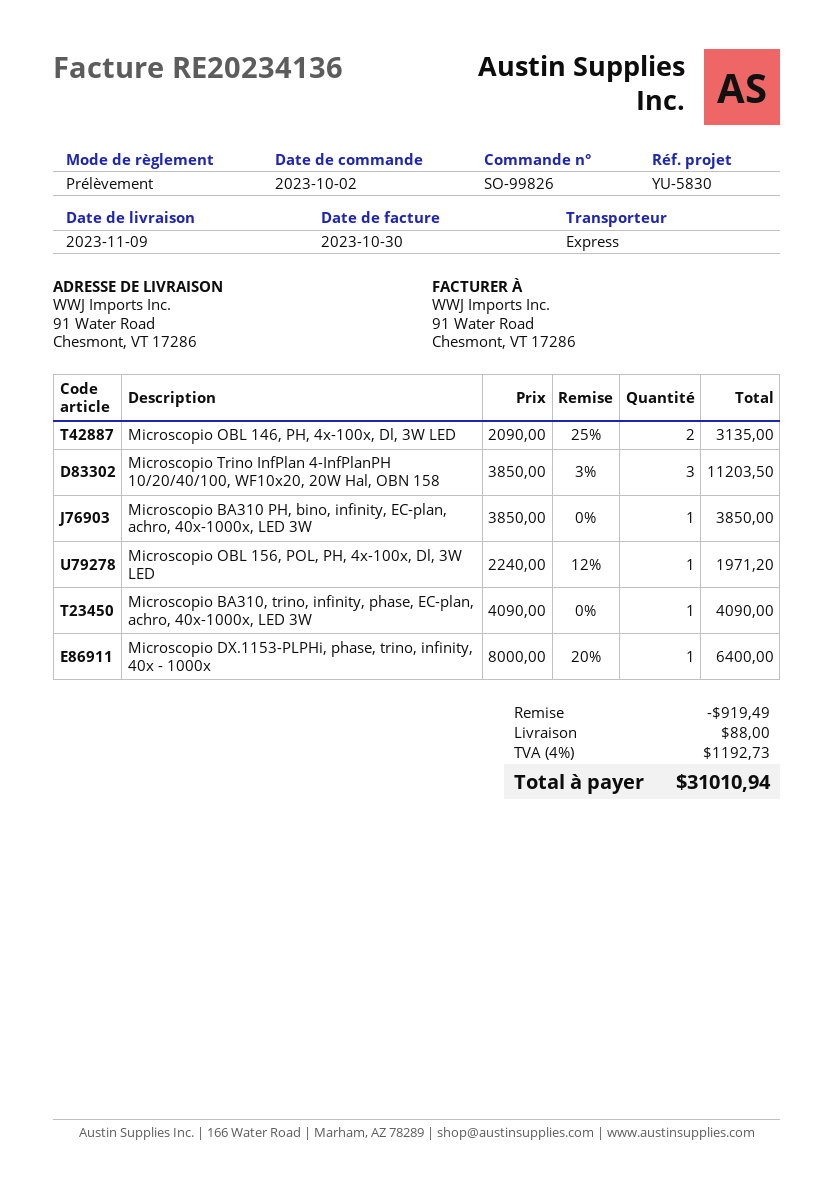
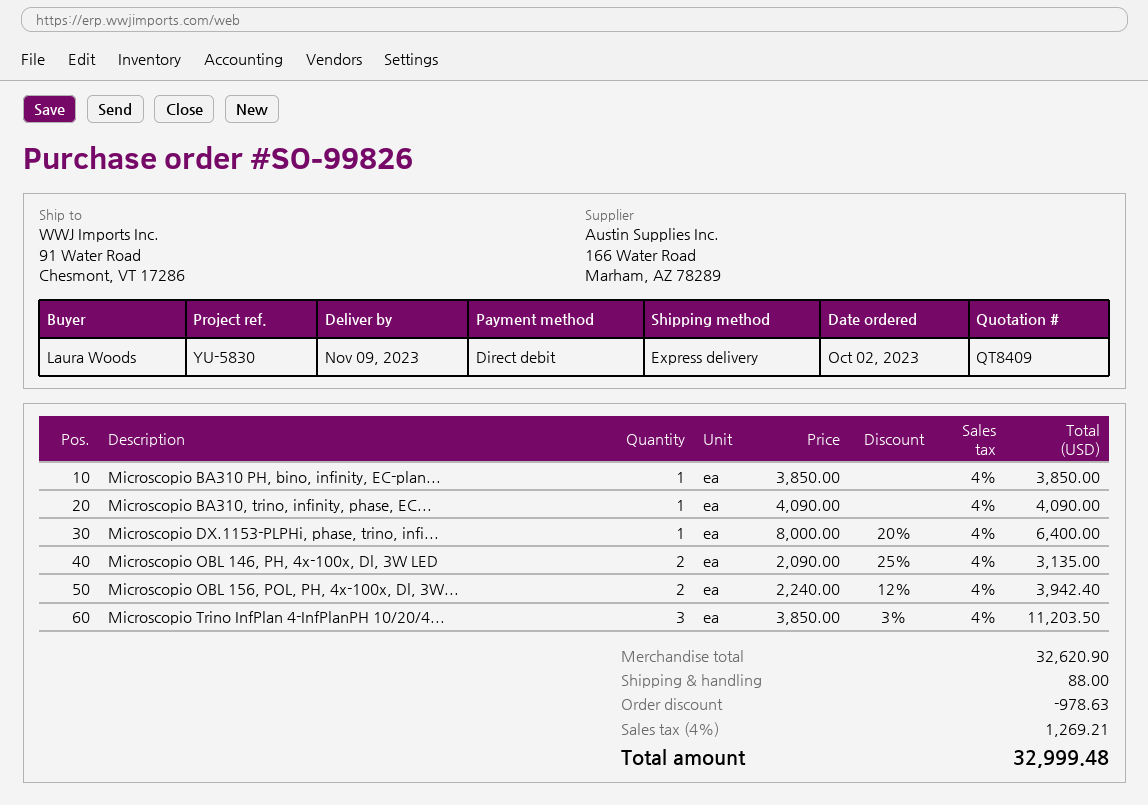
Microscopio OBL 156, POL, PH, 4x-100x, Dl, 3W LED: 1 x 2240.00 - 12% = 1971.20 -> 2 x 2240.00 - 12% = 3942.40
discount: 919.49 -> 978.63
tax: 4% = 1192.73 -> 4% = 1269.21
total: 31010.94 -> 32999.48

